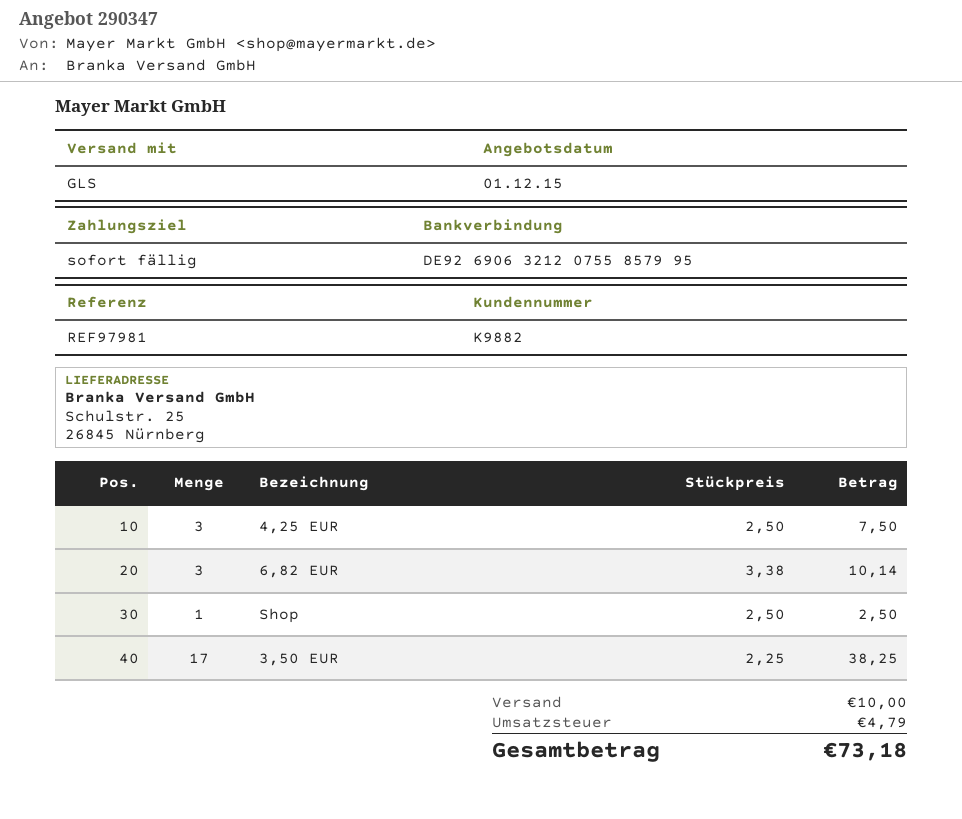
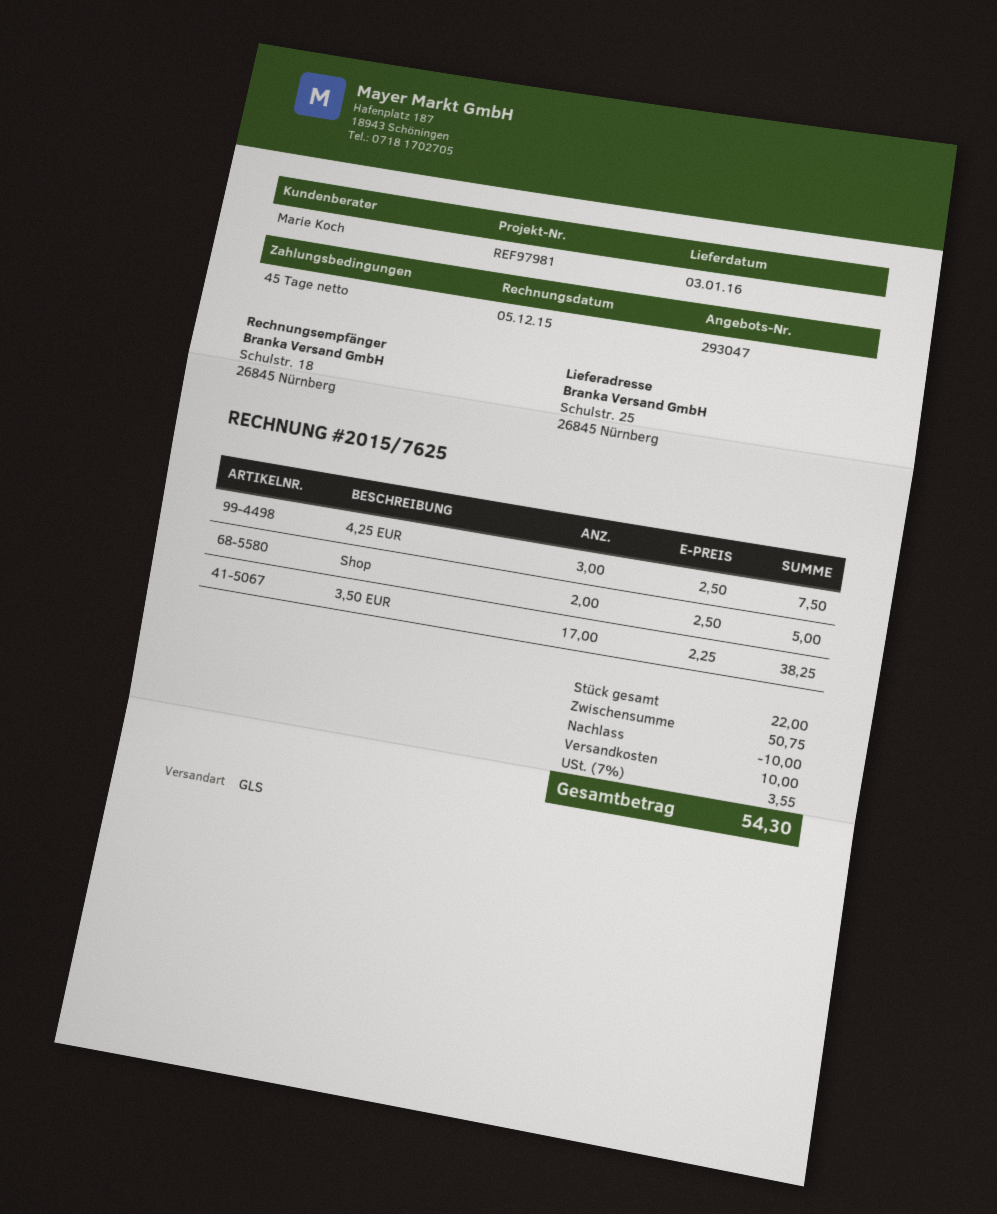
quote number: 290347 -> 293047
payment terms: on receipt -> 45 days
6,82 EUR: 3 x 3.38 = 10.14 -> none
Shop: 1 x 2.50 = 2.50 -> 2 x 2.50 = 5.00
discount: none -> 10.00
tax: 4.79 -> 3.55
total: 73.18 -> 54.30

